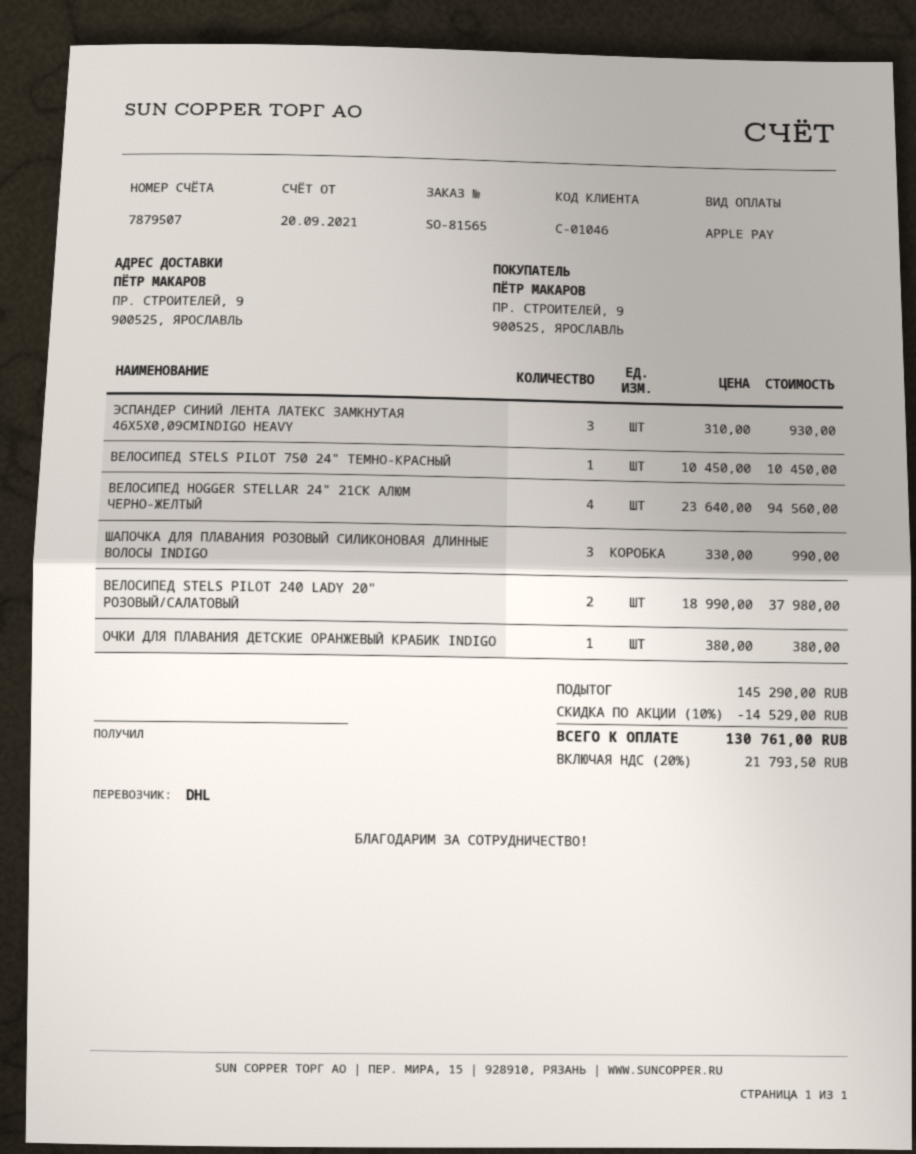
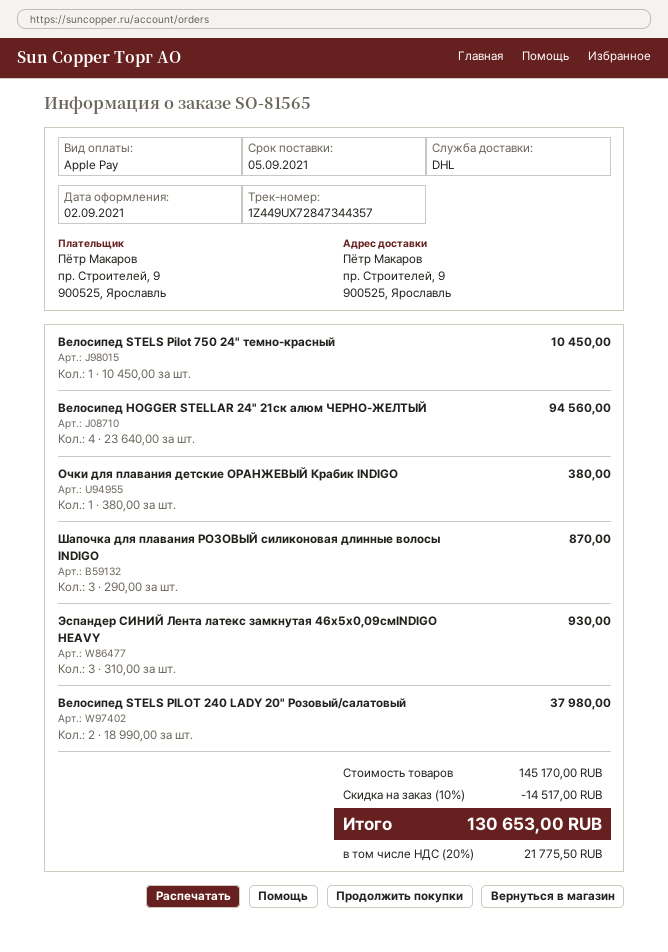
ШАПОЧКА ДЛЯ ПЛАВАНИЯ РОЗОВЫЙ СИЛИКОНОВАЯ ДЛИННЫЕ ВОЛОСЫ INDIGO: 3 x 330.00 = 990.00 -> 3 x 290.00 = 870.00
subtotal: 145290.00 -> 145170.00
discount: 10% = 14529.00 -> 10% = 14517.00
tax: 20% = 21793.50 -> 20% = 21775.50
total: 130761.00 -> 130653.00

